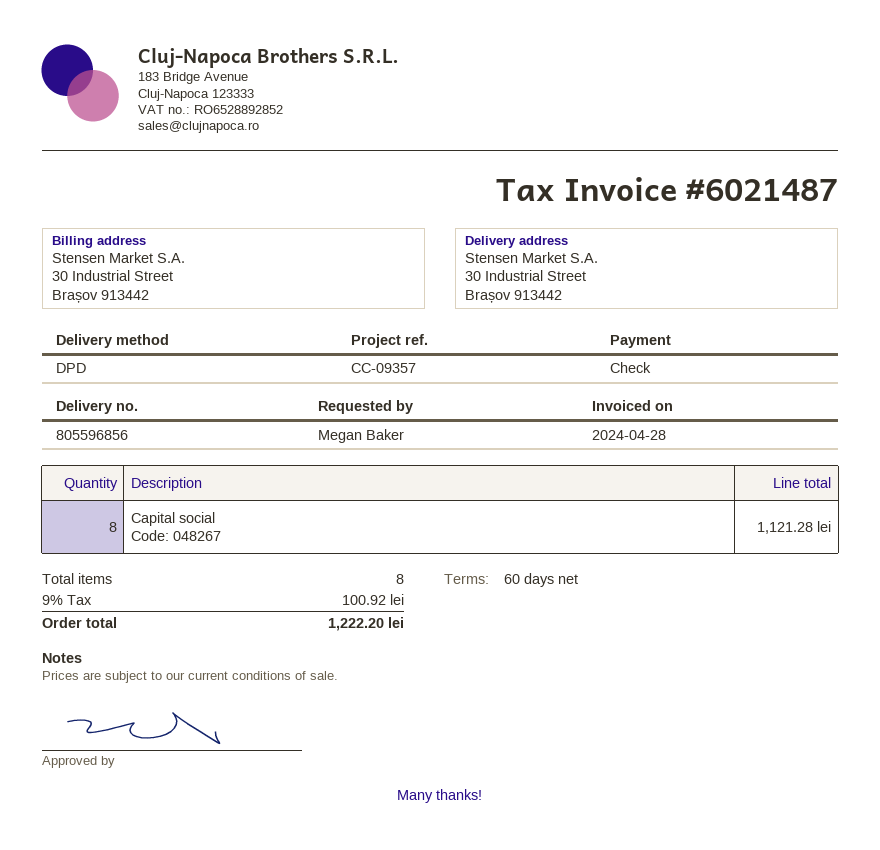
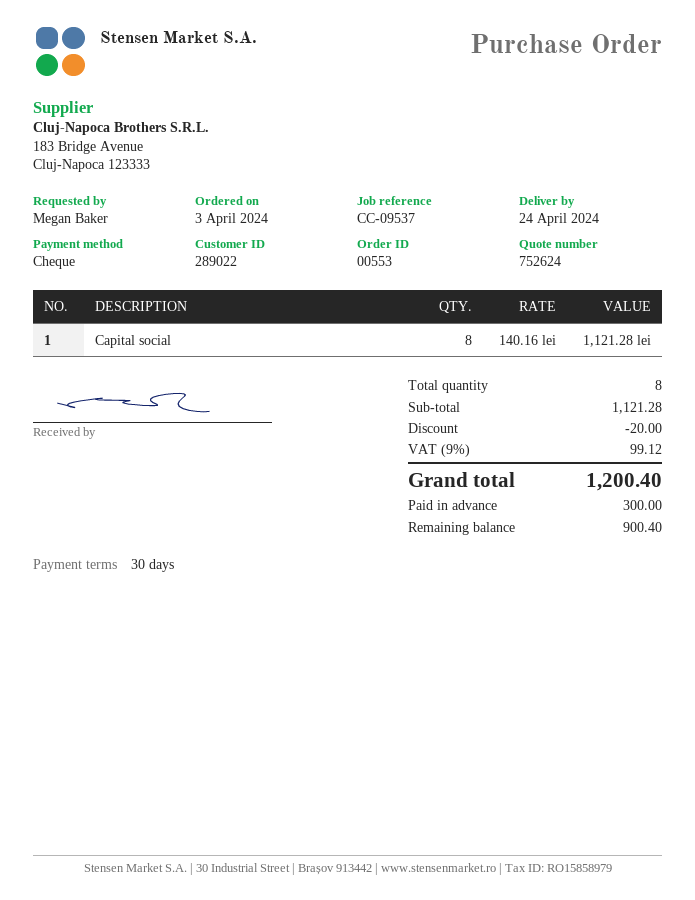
payment terms: 60 days -> 30 days
reference: CC-09357 -> CC-09537
discount: none -> 20.00
tax: 9% = 100.92 -> 9% = 99.12
total: 1222.20 -> 1200.40

